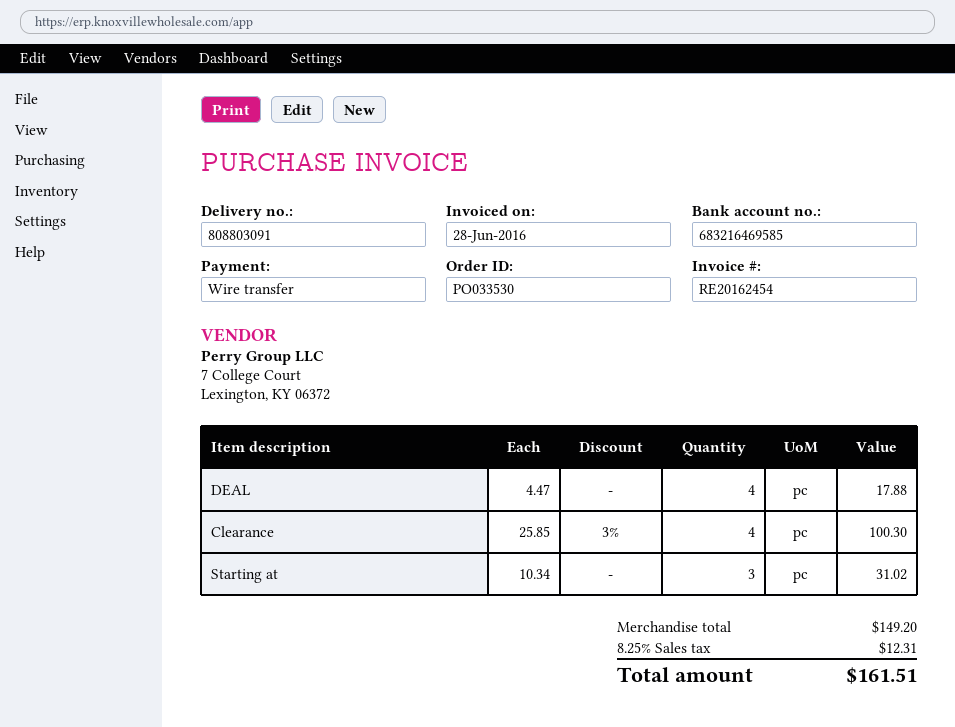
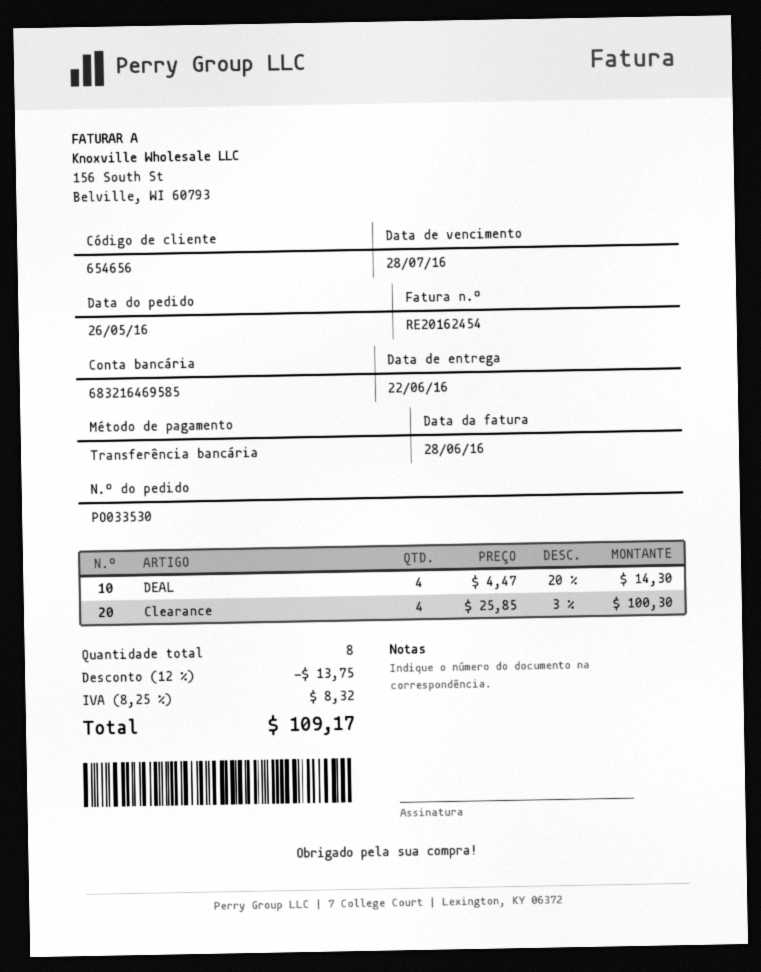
DEAL: 4 x 4.47 = 17.88 -> 4 x 4.47 - 20% = 14.30
Starting at: 3 x 10.34 = 31.02 -> none
discount: none -> 12% = 13.75
tax: 8.25% = 12.31 -> 8.25% = 8.32
total: 161.51 -> 109.17

